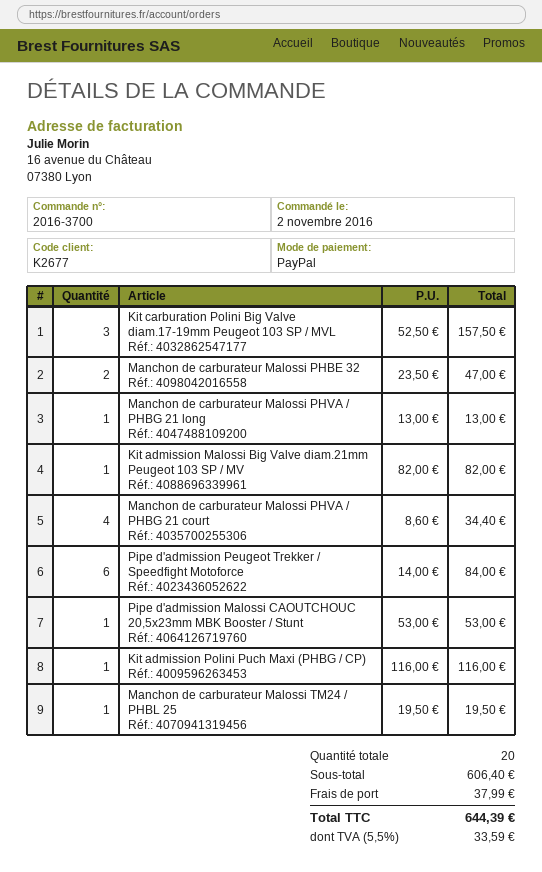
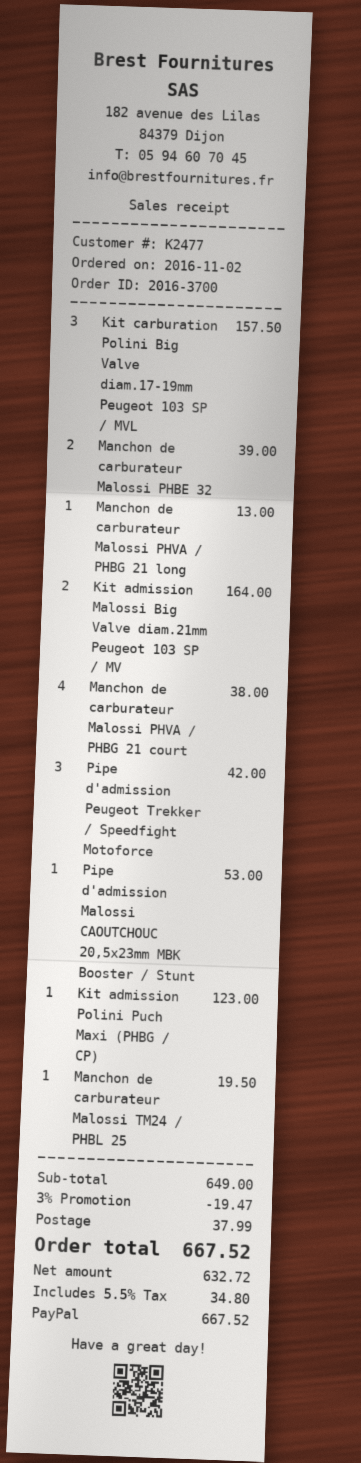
customer number: K2677 -> K2477
Manchon de carburateur Malossi PHBE 32: 2 for 47.00 -> 2 for 39.00
Kit admission Malossi Big Valve diam.21mm Peugeot 103 SP / MV: 1 for 82.00 -> 2 for 164.00
Manchon de carburateur Malossi PHVA / PHBG 21 court: 4 for 34.40 -> 4 for 38.00
Pipe d'admission Peugeot Trekker / Speedfight Motoforce: 6 for 84.00 -> 3 for 42.00
Kit admission Polini Puch Maxi (PHBG / CP): 1 for 116.00 -> 1 for 123.00
subtotal: 606.40 -> 649.00
discount: none -> 3% = 19.47
tax: 5.5% = 33.59 -> 5.5% = 34.80
total: 644.39 -> 667.52

